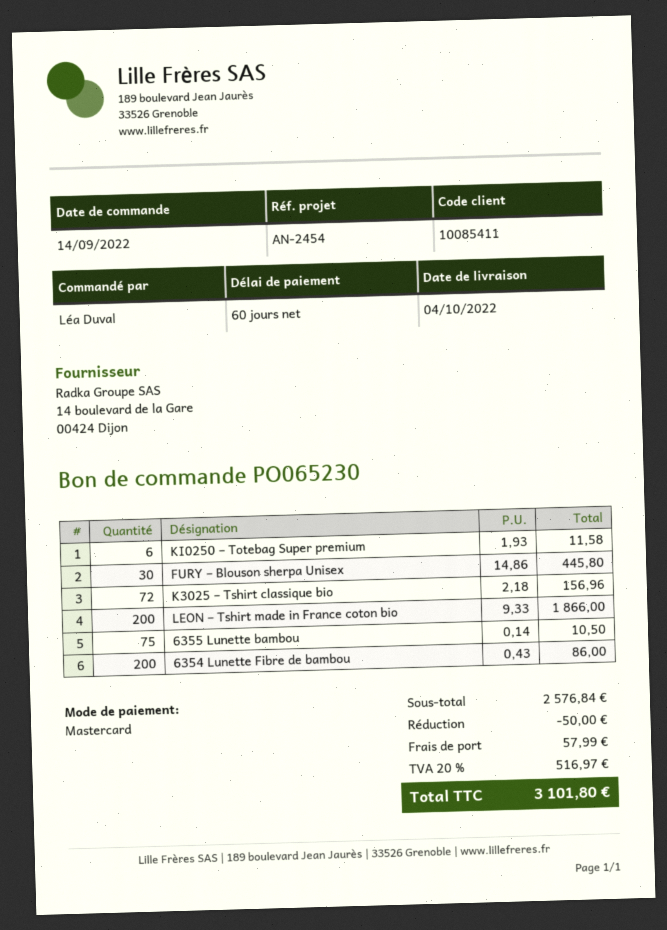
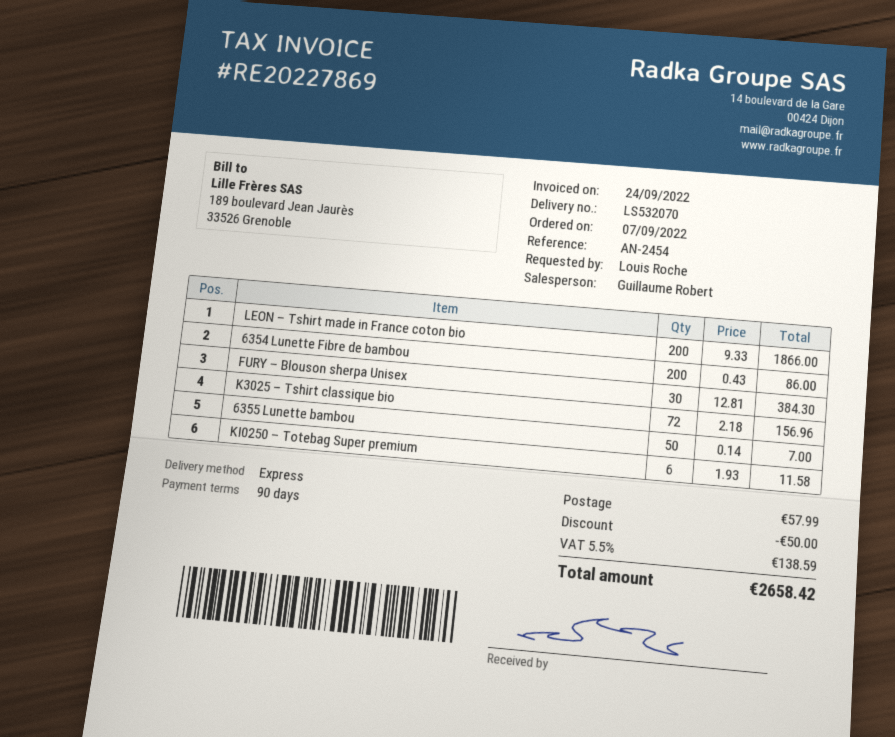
order date: 2022-09-14 -> 2022-09-07
payment terms: 60 days -> 90 days
ordered by: Léa Duval -> Louis Roche
FURY – Blouson sherpa Unisex: 30 x 14.86 = 445.80 -> 30 x 12.81 = 384.30
6355 Lunette bambou: 75 x 0.14 = 10.50 -> 50 x 0.14 = 7.00
tax: 20% = 516.97 -> 5.5% = 138.59
total: 3101.80 -> 2658.42

